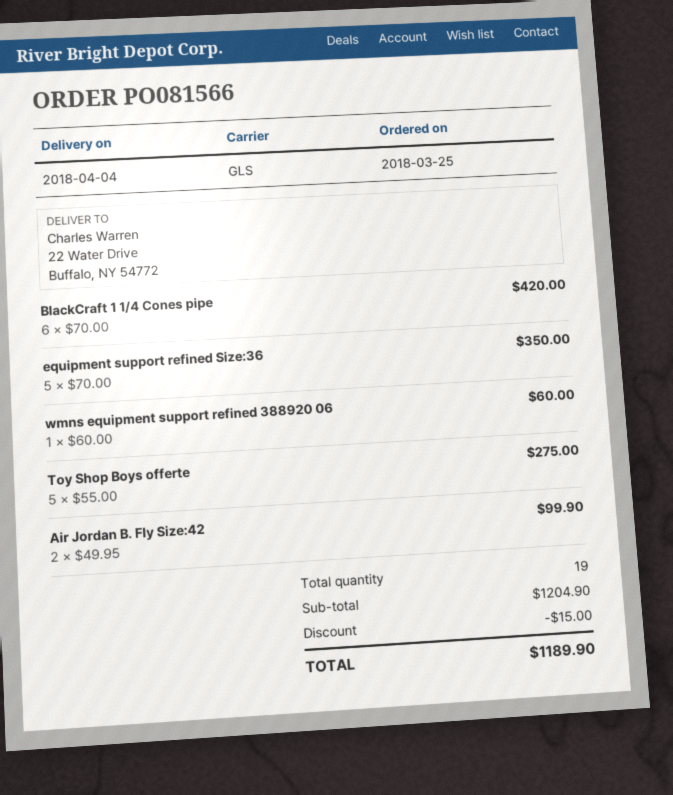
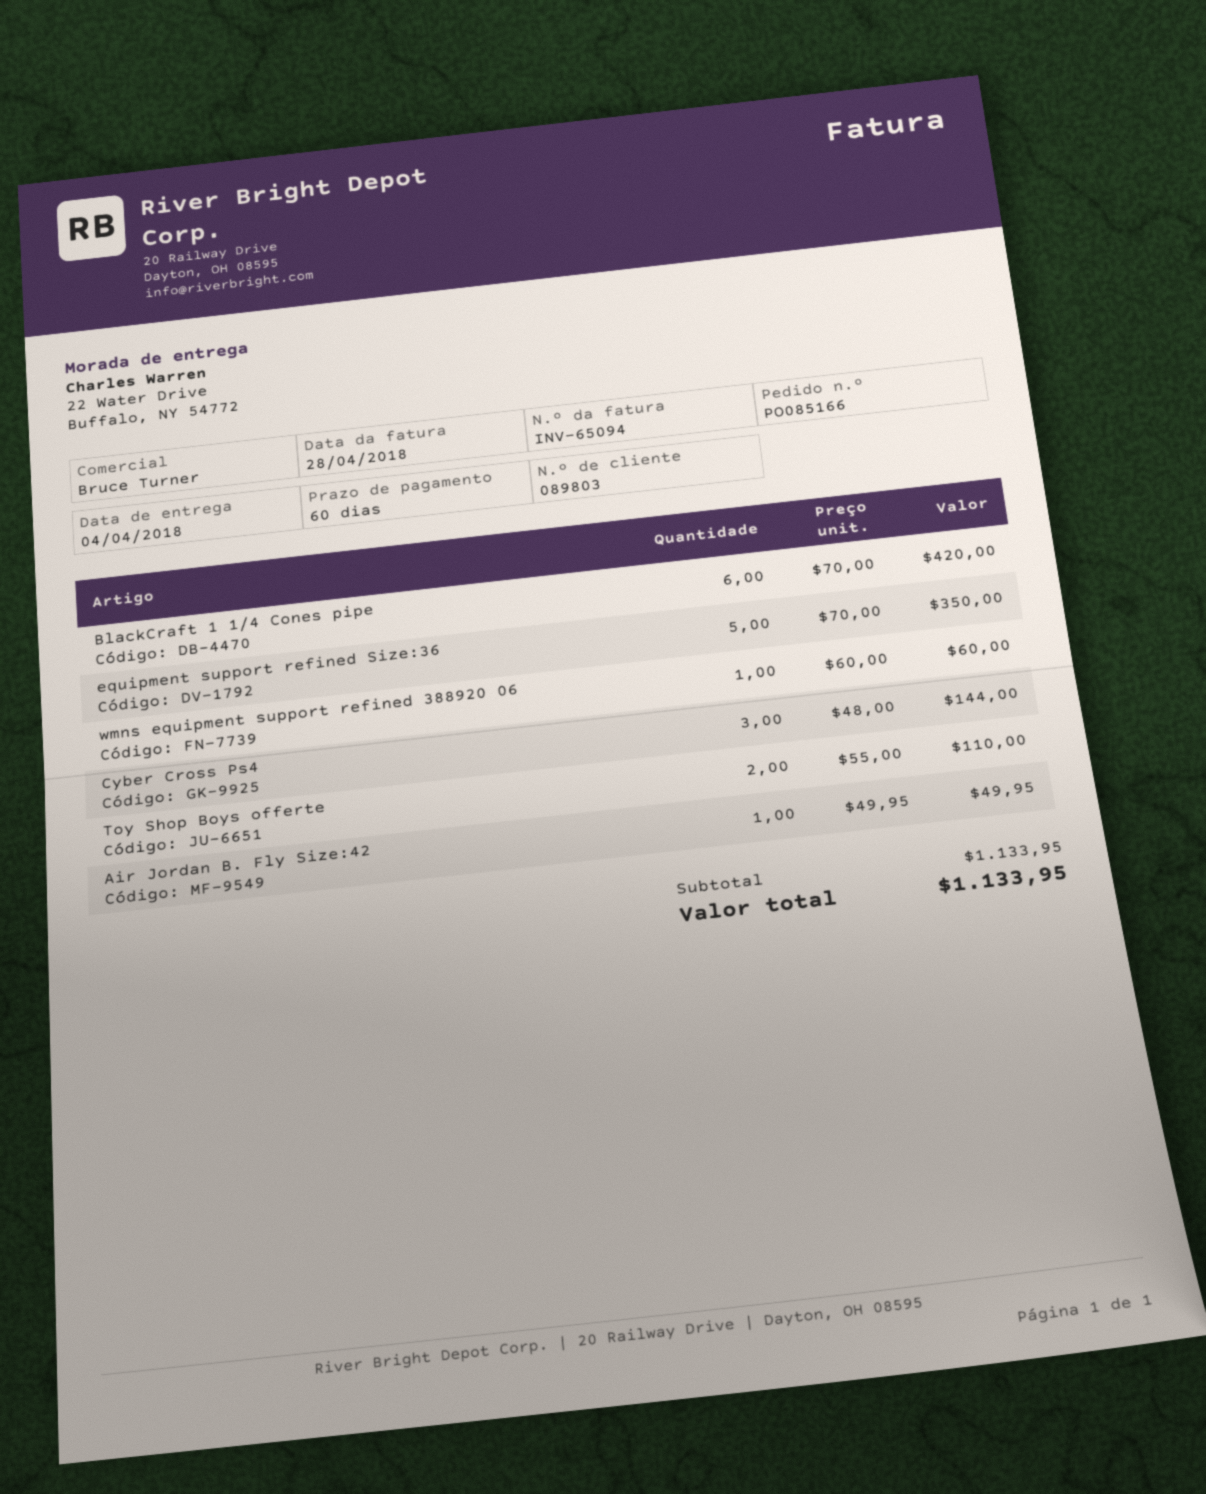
order number: PO081566 -> PO085166
Toy Shop Boys offerte: 5 x 55.00 = 275.00 -> 2 x 55.00 = 110.00
Air Jordan B. Fly Size:42: 2 x 49.95 = 99.90 -> 1 x 49.95 = 49.95
Cyber Cross Ps4: none -> 3 x 48.00 = 144.00
subtotal: 1204.90 -> 1133.95
discount: 15.00 -> none
total: 1189.90 -> 1133.95

